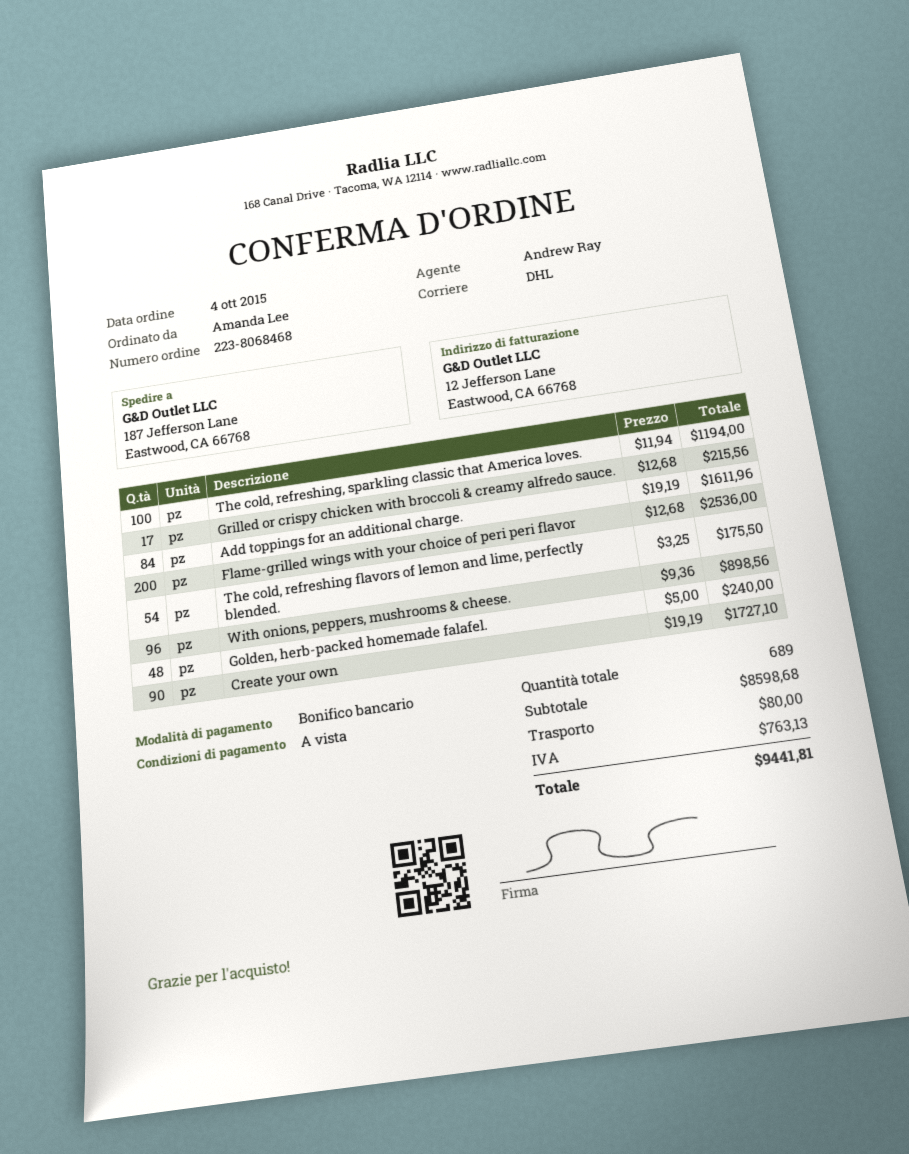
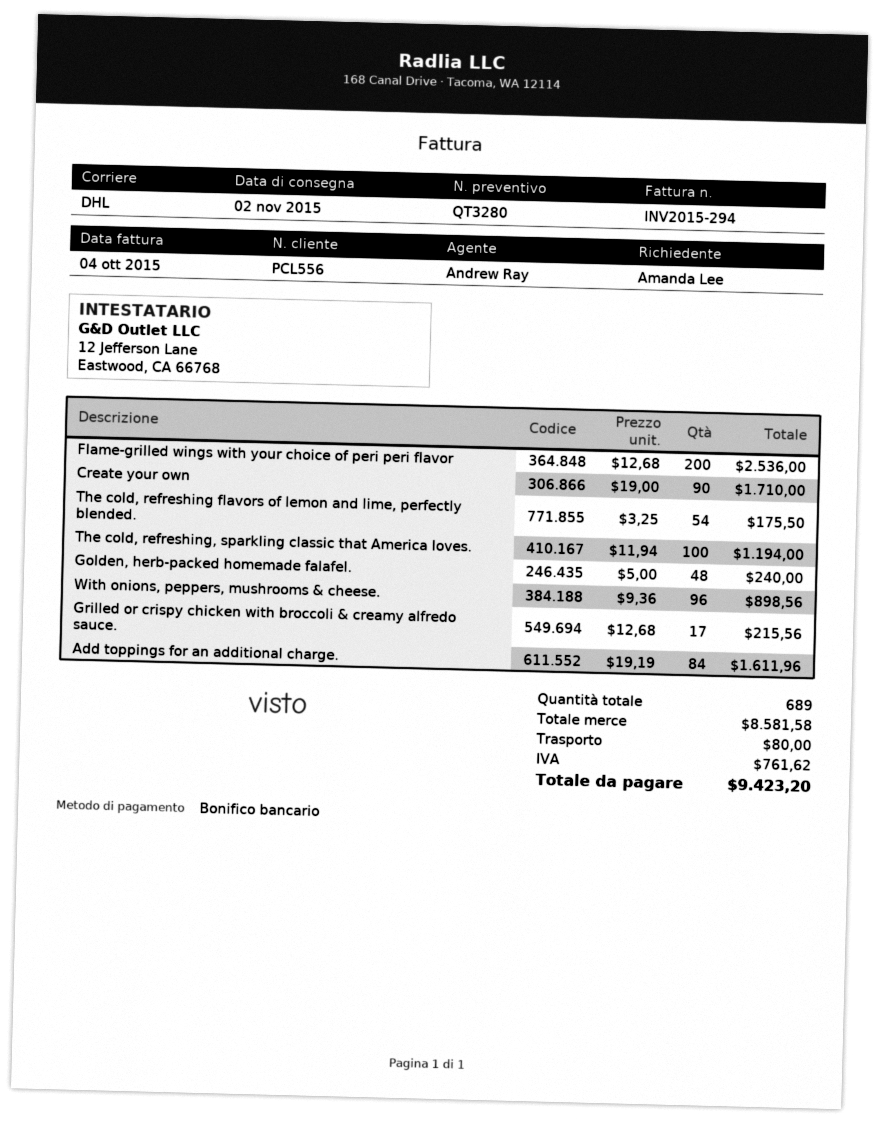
Create your own: 90 x 19.19 = 1727.10 -> 90 x 19.00 = 1710.00
subtotal: 8598.68 -> 8581.58
tax: 763.13 -> 761.62
total: 9441.81 -> 9423.20

